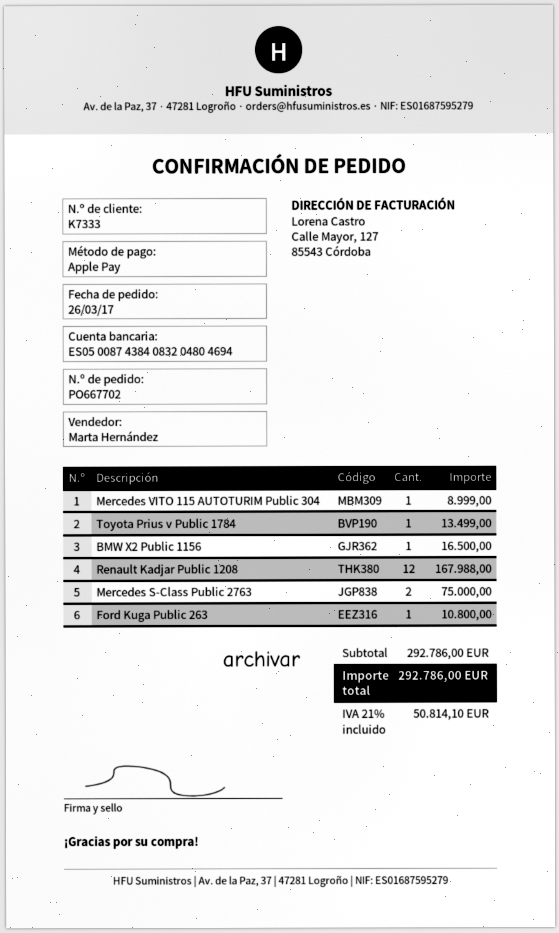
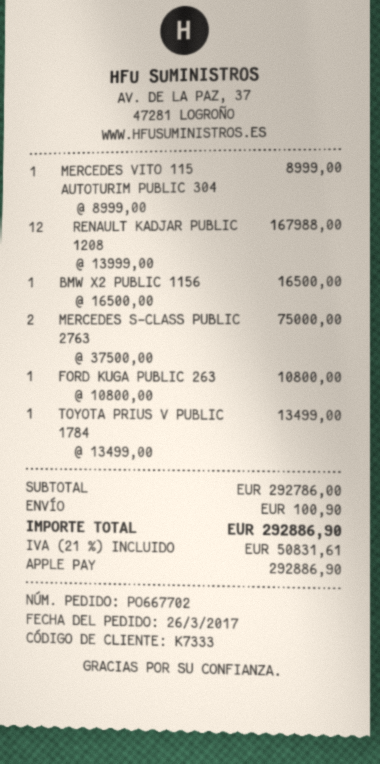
shipping: none -> 100.90
tax: 21% = 50814.10 -> 21% = 50831.61
total: 292786.00 -> 292886.90

